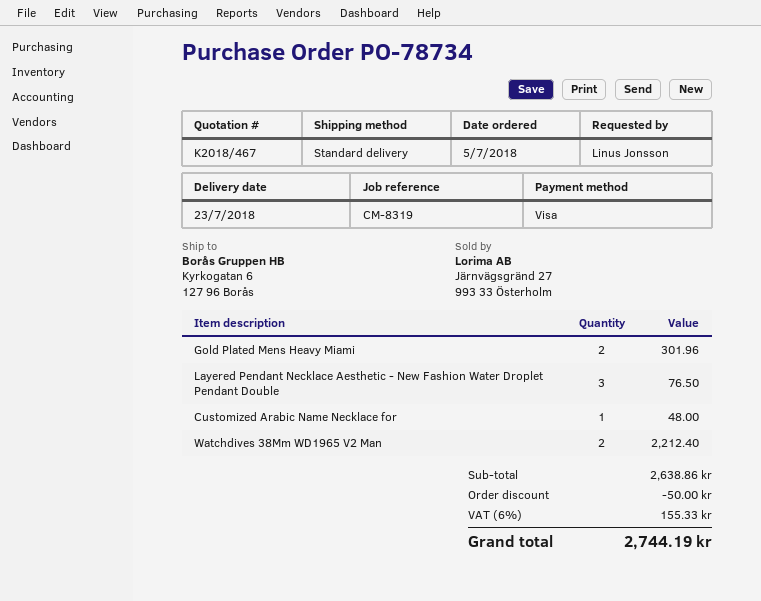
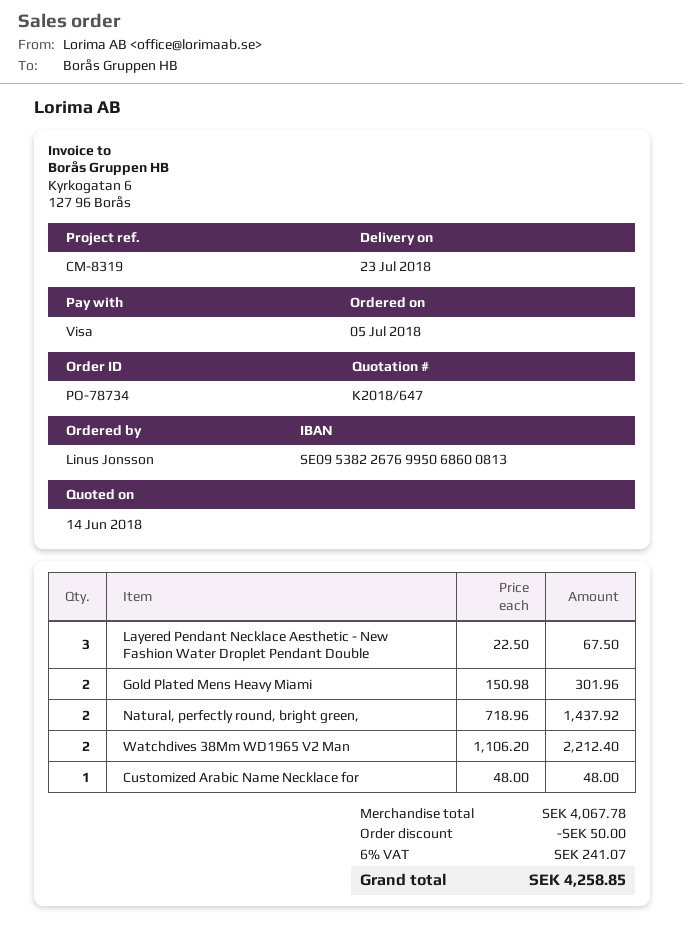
quote number: K2018/467 -> K2018/647
Layered Pendant Necklace Aesthetic - New Fashion Water Droplet Pendant Double: 3 for 76.50 -> 3 for 67.50
Natural, perfectly round, bright green,: none -> 2 for 1437.92
subtotal: 2638.86 -> 4067.78
tax: 6% = 155.33 -> 6% = 241.07
total: 2744.19 -> 4258.85

